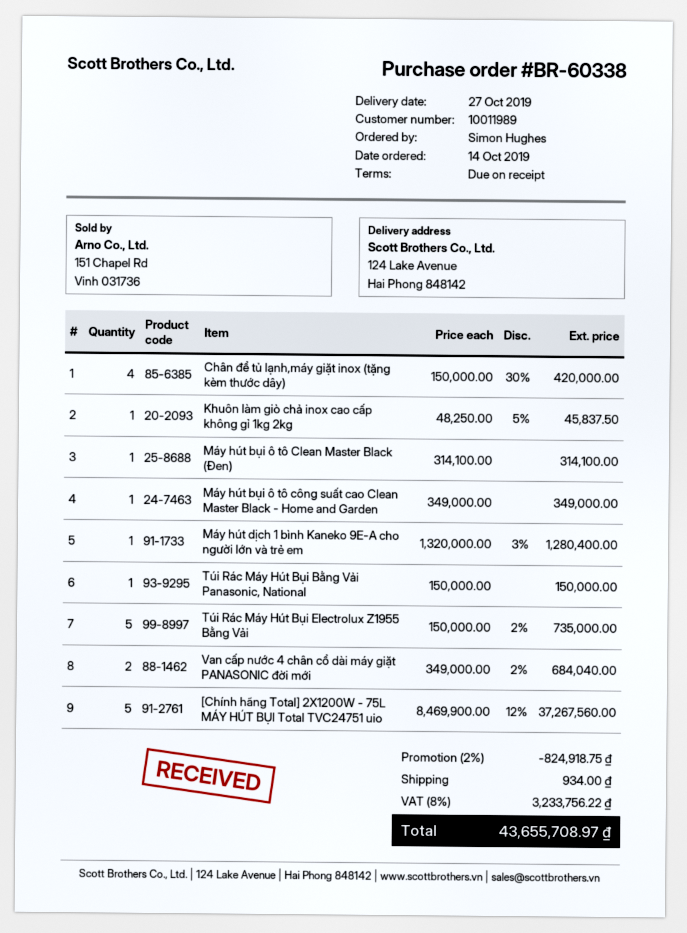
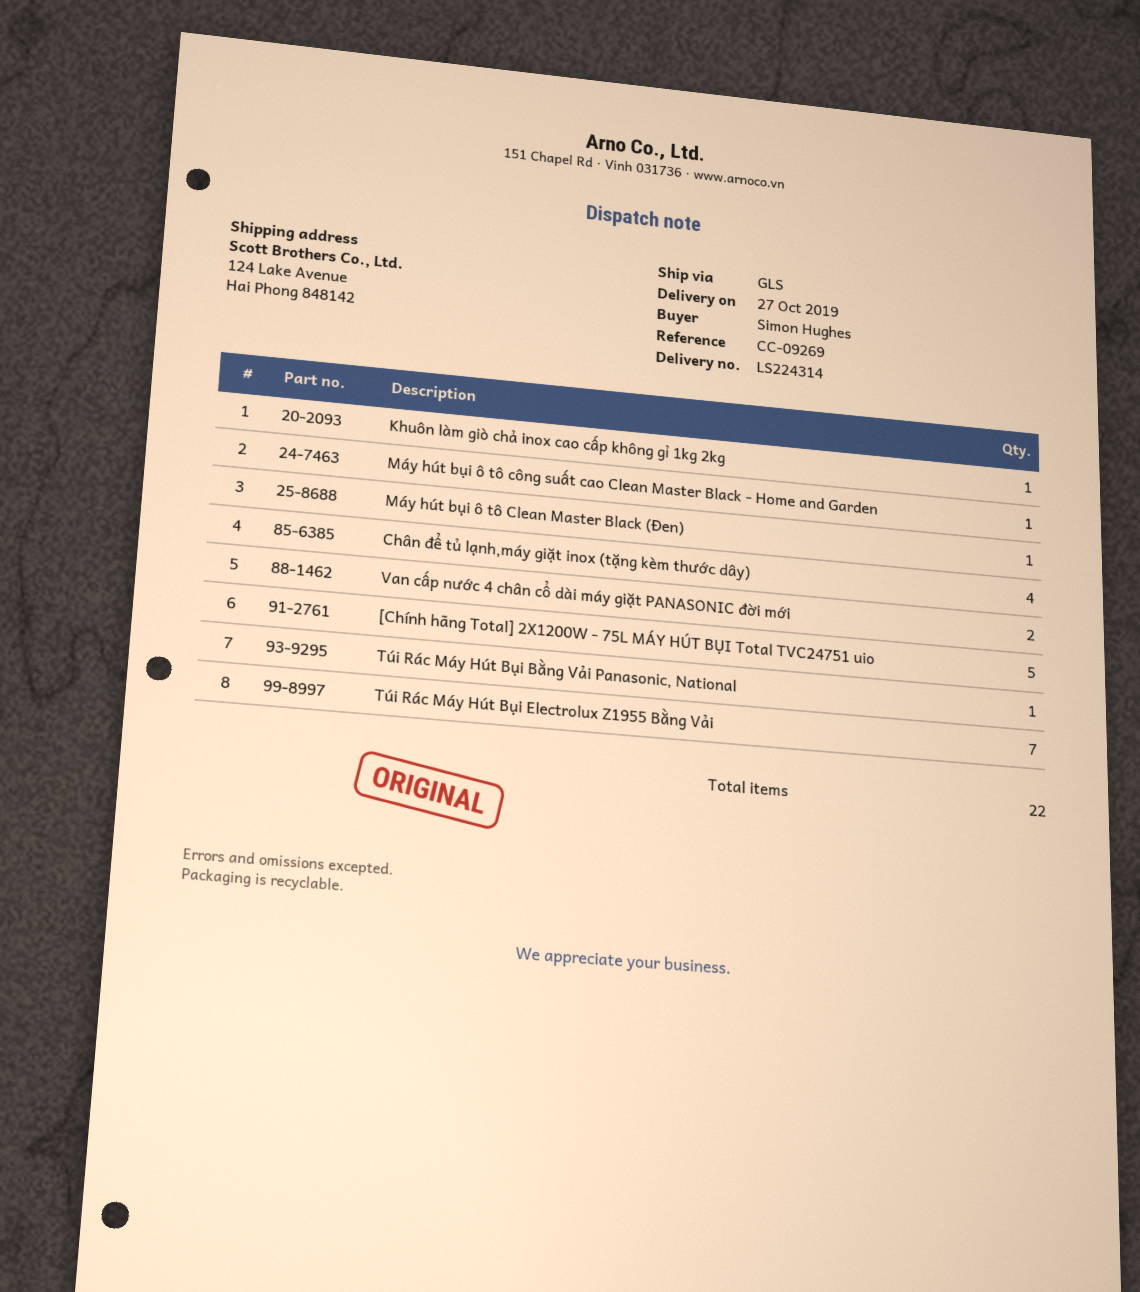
Máy hút dịch 1 bình Kaneko 9E-A cho người lớn và trẻ em: 1 -> none
Túi Rác Máy Hút Bụi Electrolux Z1955 Bằng Vải: 5 -> 7

